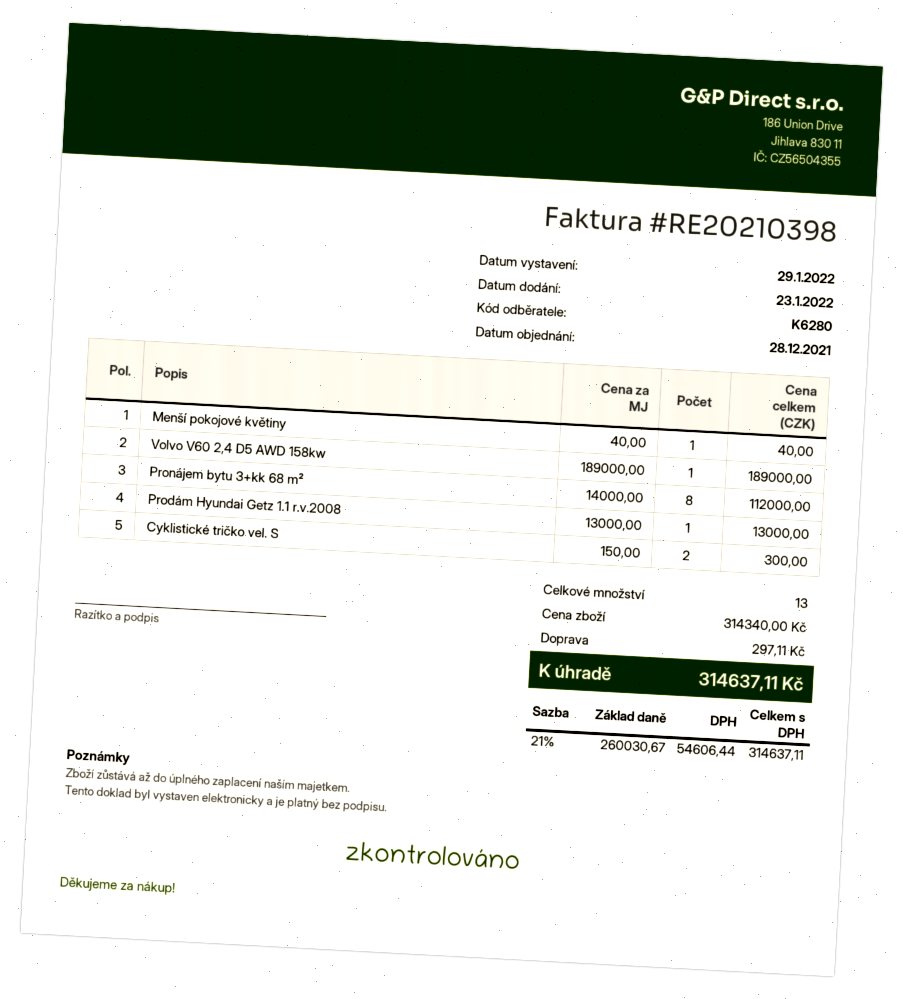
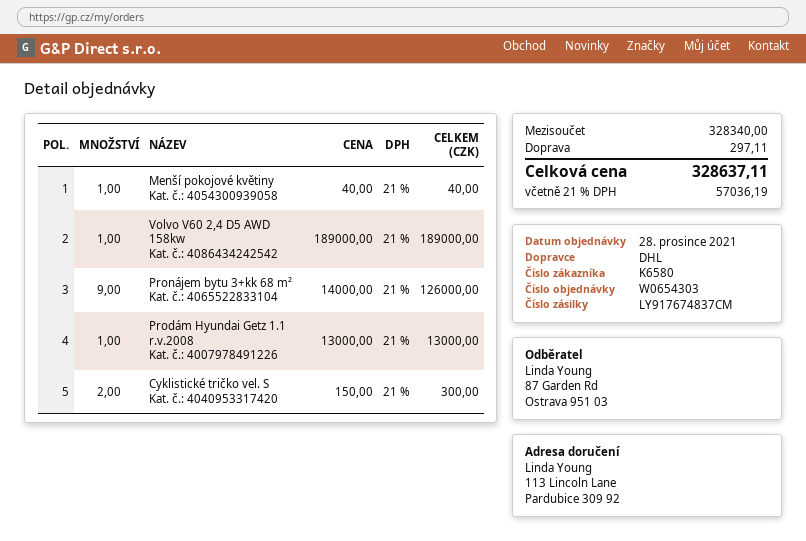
customer number: K6280 -> K6580
Pronájem bytu 3+kk 68 m²: 8 x 14000.00 = 112000.00 -> 9 x 14000.00 = 126000.00
subtotal: 314340.00 -> 328340.00
tax: 21% = 54606.44 -> 21% = 57036.19
total: 314637.11 -> 328637.11

